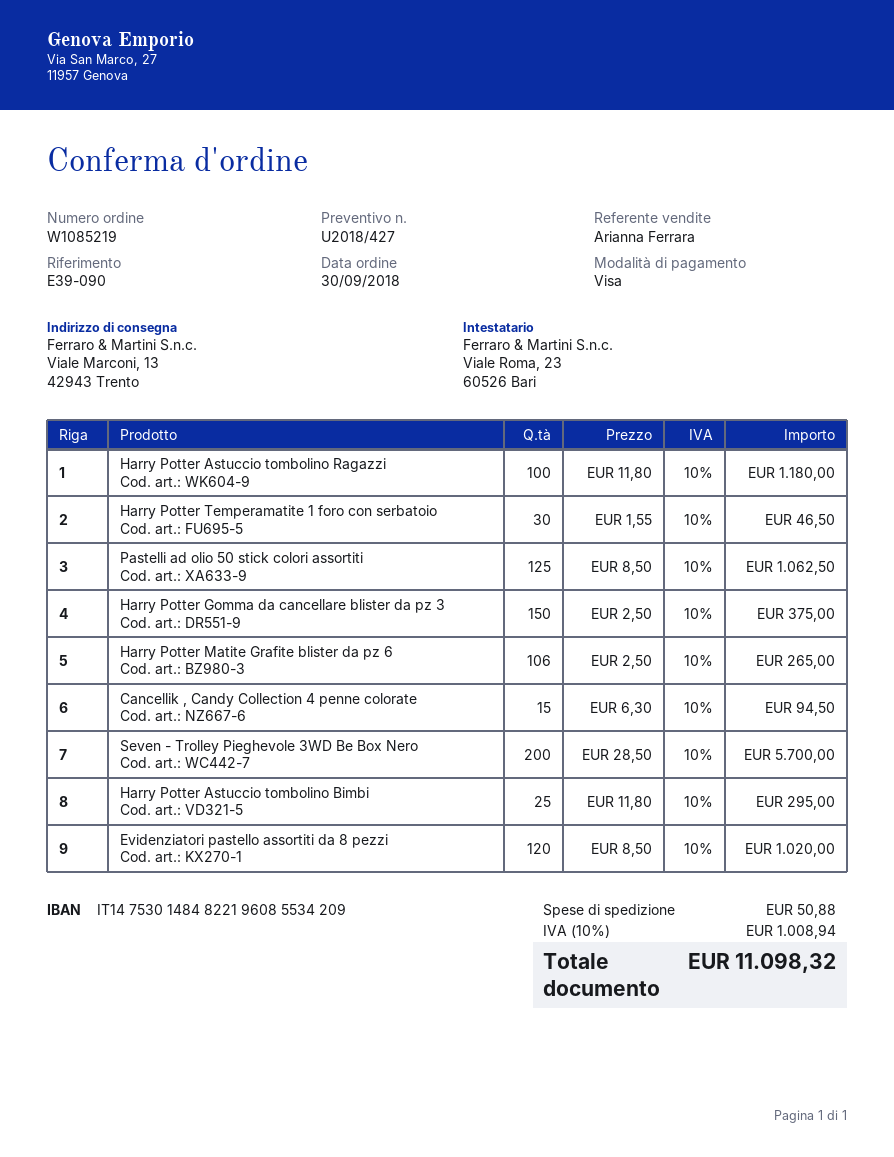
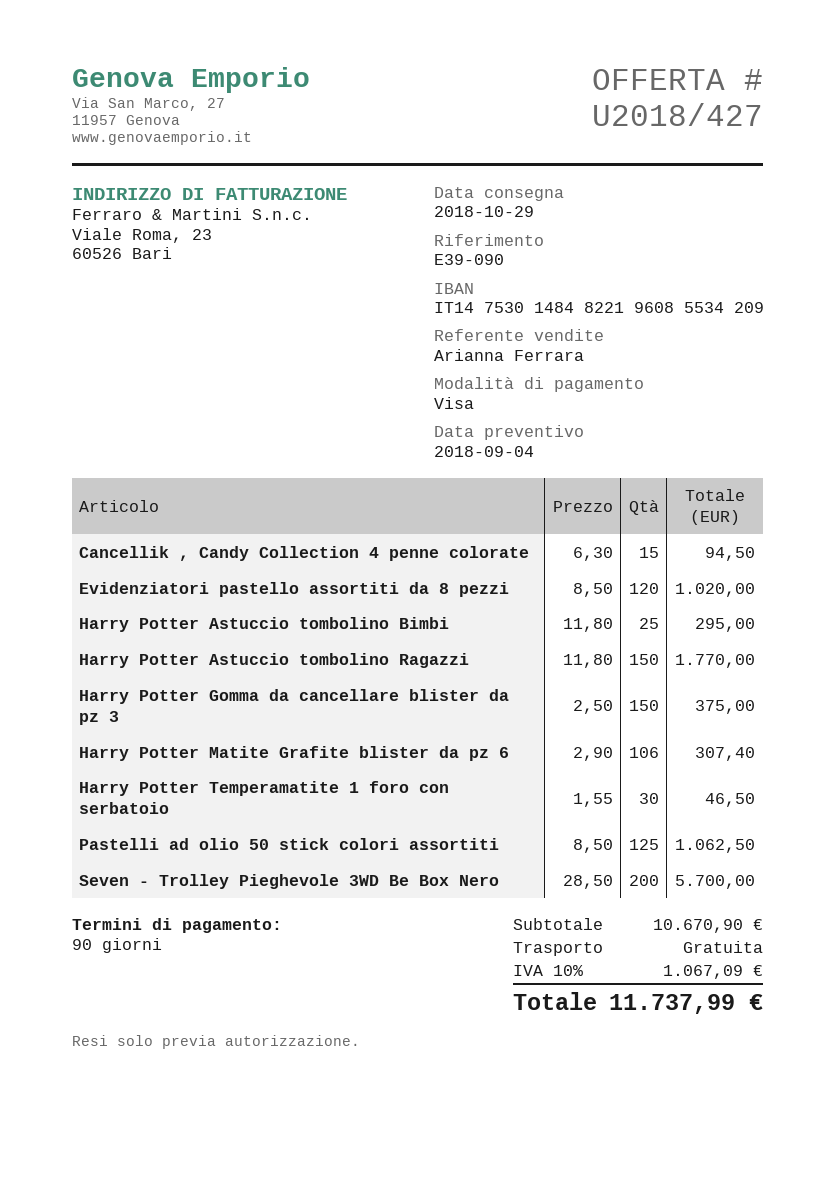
Harry Potter Astuccio tombolino Ragazzi: 100 x 11.80 = 1180.00 -> 150 x 11.80 = 1770.00
Harry Potter Matite Grafite blister da pz 6: 106 x 2.50 = 265.00 -> 106 x 2.90 = 307.40
shipping: 50.88 -> 0.00
tax: 10% = 1008.94 -> 10% = 1067.09
total: 11098.32 -> 11737.99

